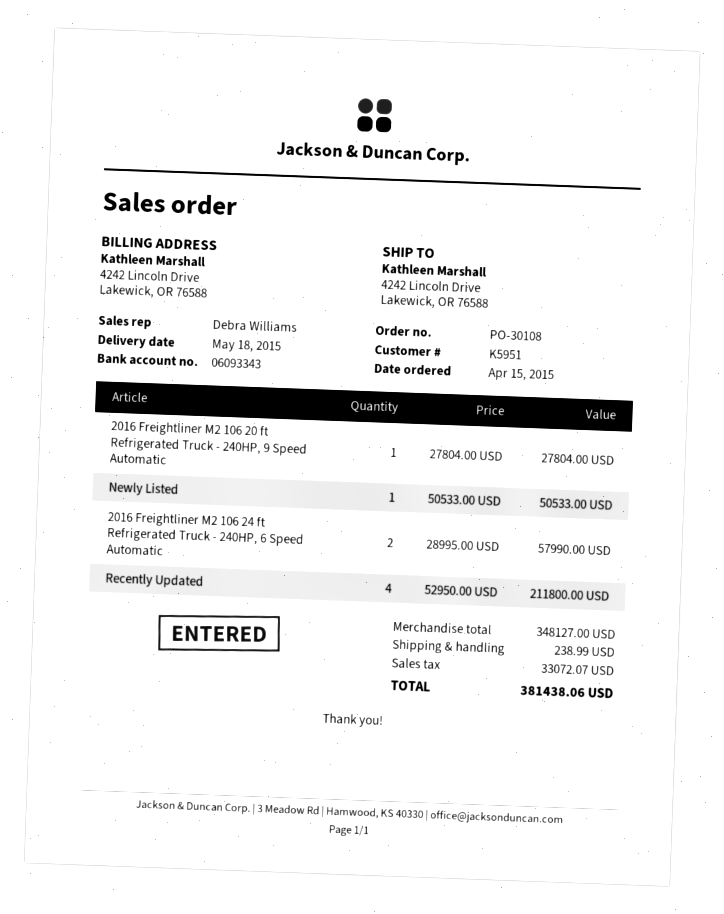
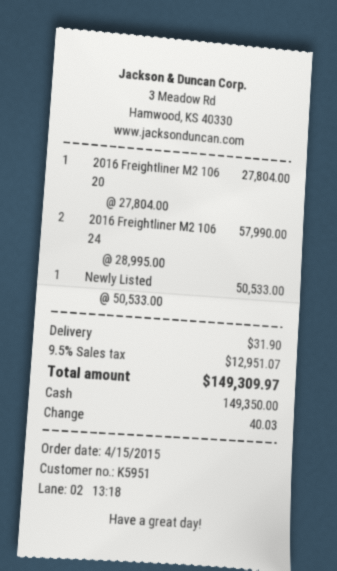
Recently Updated: 4 x 52950.00 = 211800.00 -> none
shipping: 238.99 -> 31.90
tax: 33072.07 -> 12951.07
total: 381438.06 -> 149309.97

